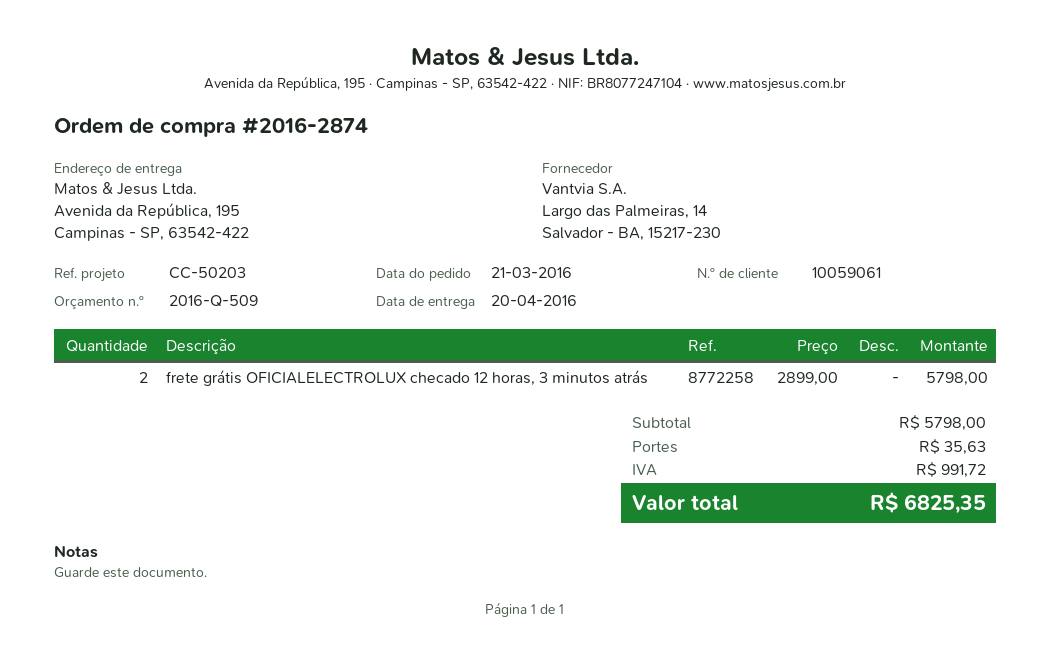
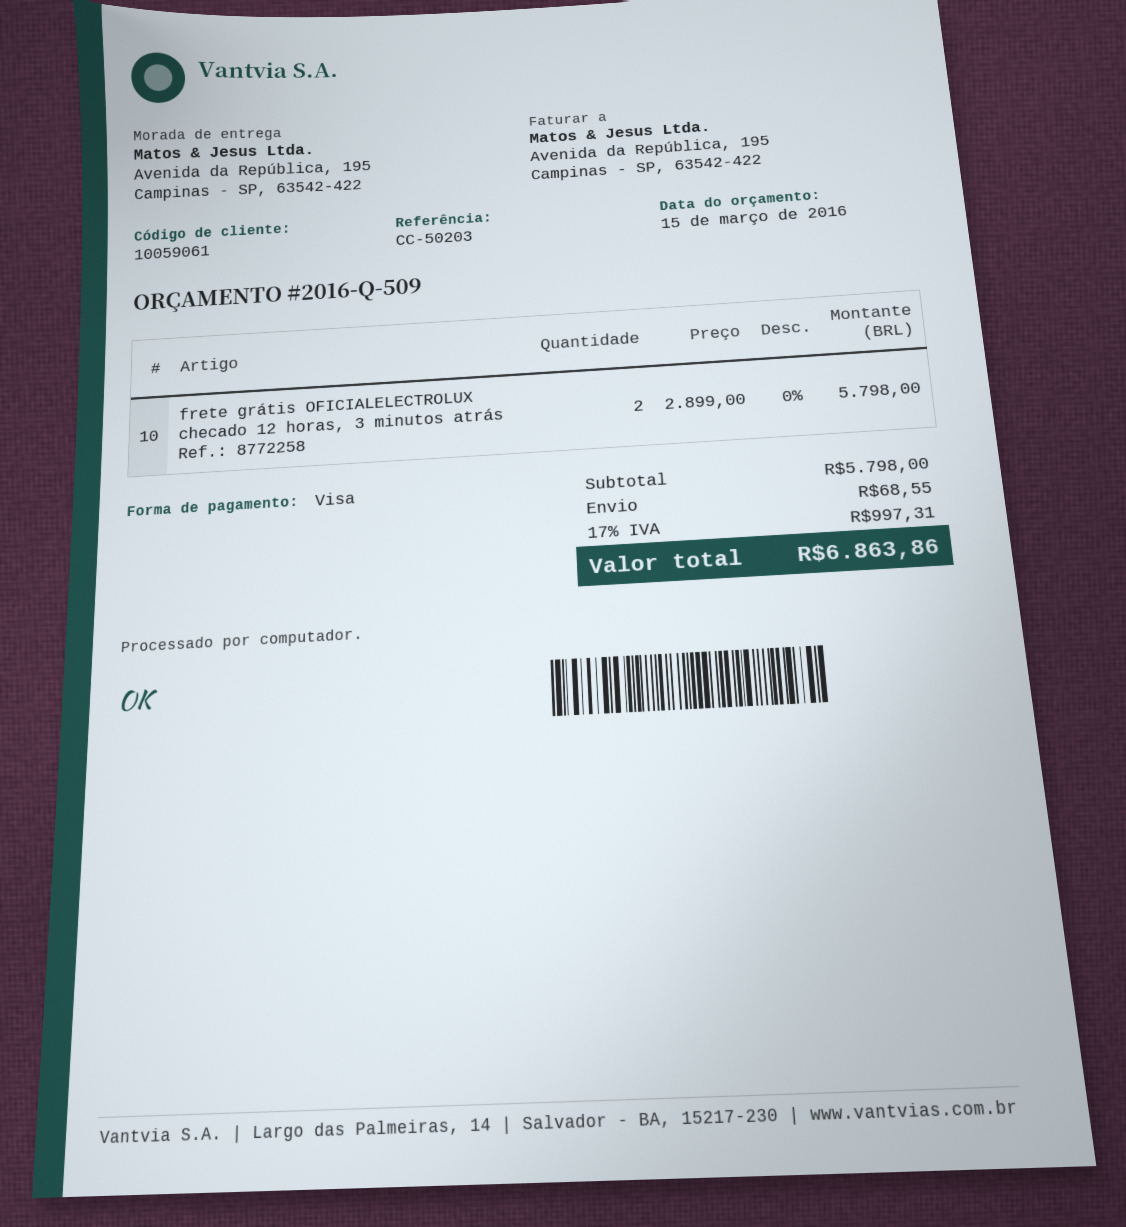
shipping: 35.63 -> 68.55
tax: 991.72 -> 997.31
total: 6825.35 -> 6863.86

